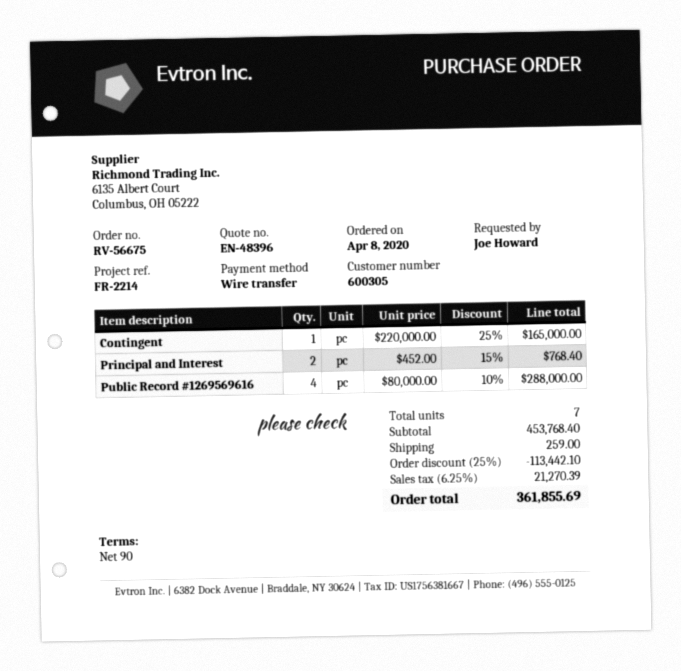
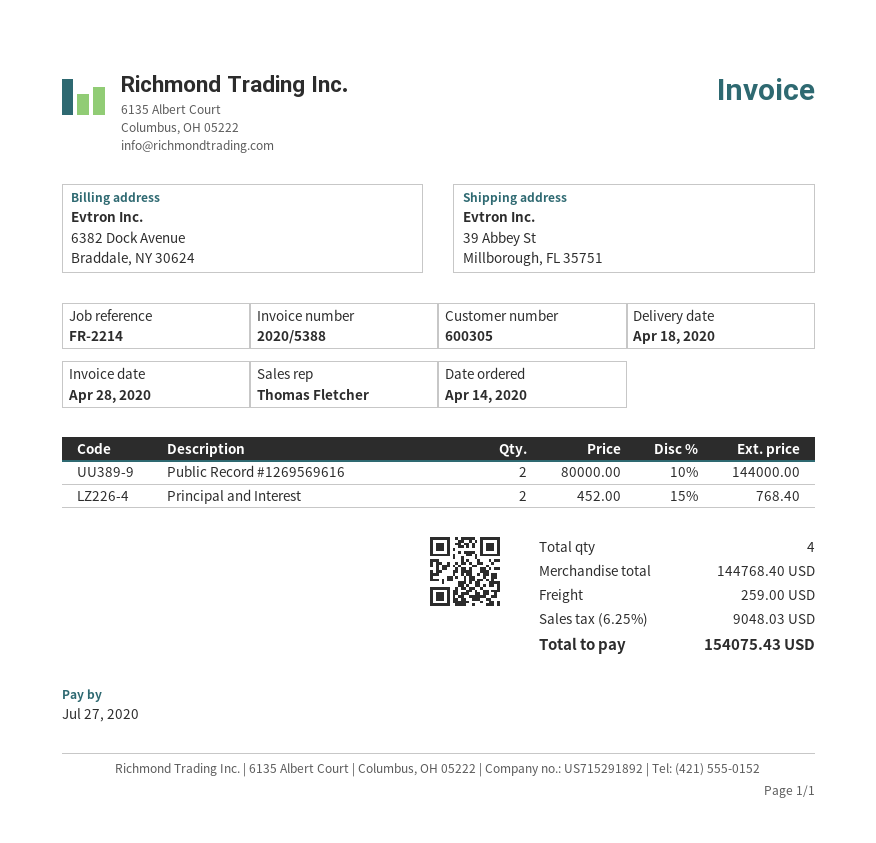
order date: 2020-04-08 -> 2020-04-14
Contingent: 1 x 220000.00 - 25% = 165000.00 -> none
Public Record #1269569616: 4 x 80000.00 - 10% = 288000.00 -> 2 x 80000.00 - 10% = 144000.00
total quantity: 7 -> 4
subtotal: 453768.40 -> 144768.40
discount: 25% = 113442.10 -> none
tax: 6.25% = 21270.39 -> 6.25% = 9048.03
total: 361855.69 -> 154075.43

